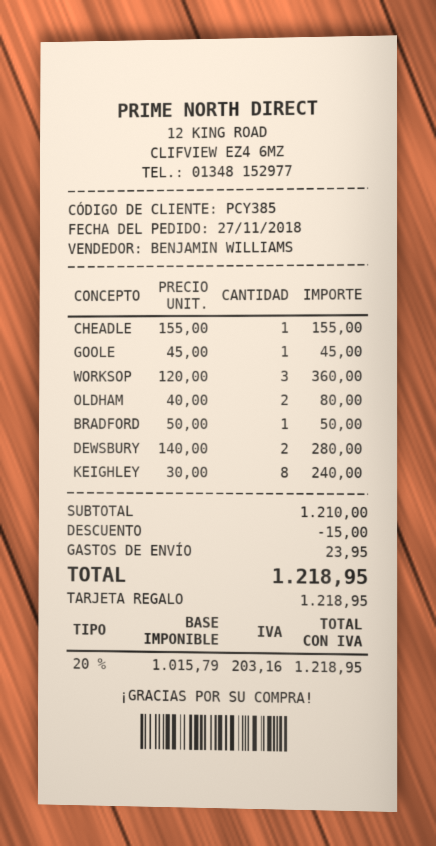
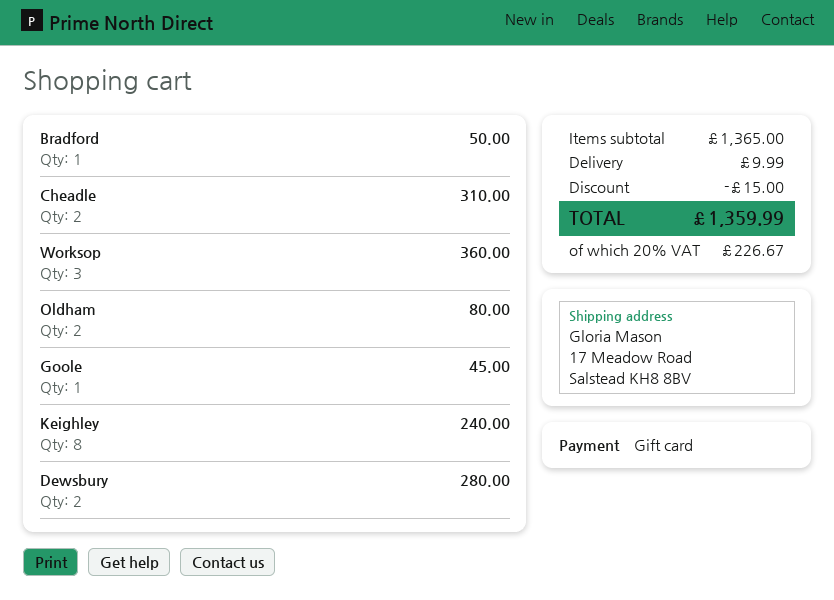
CHEADLE: 1 for 155.00 -> 2 for 310.00
subtotal: 1210.00 -> 1365.00
shipping: 23.95 -> 9.99
tax: 20% = 203.16 -> 20% = 226.67
total: 1218.95 -> 1359.99

